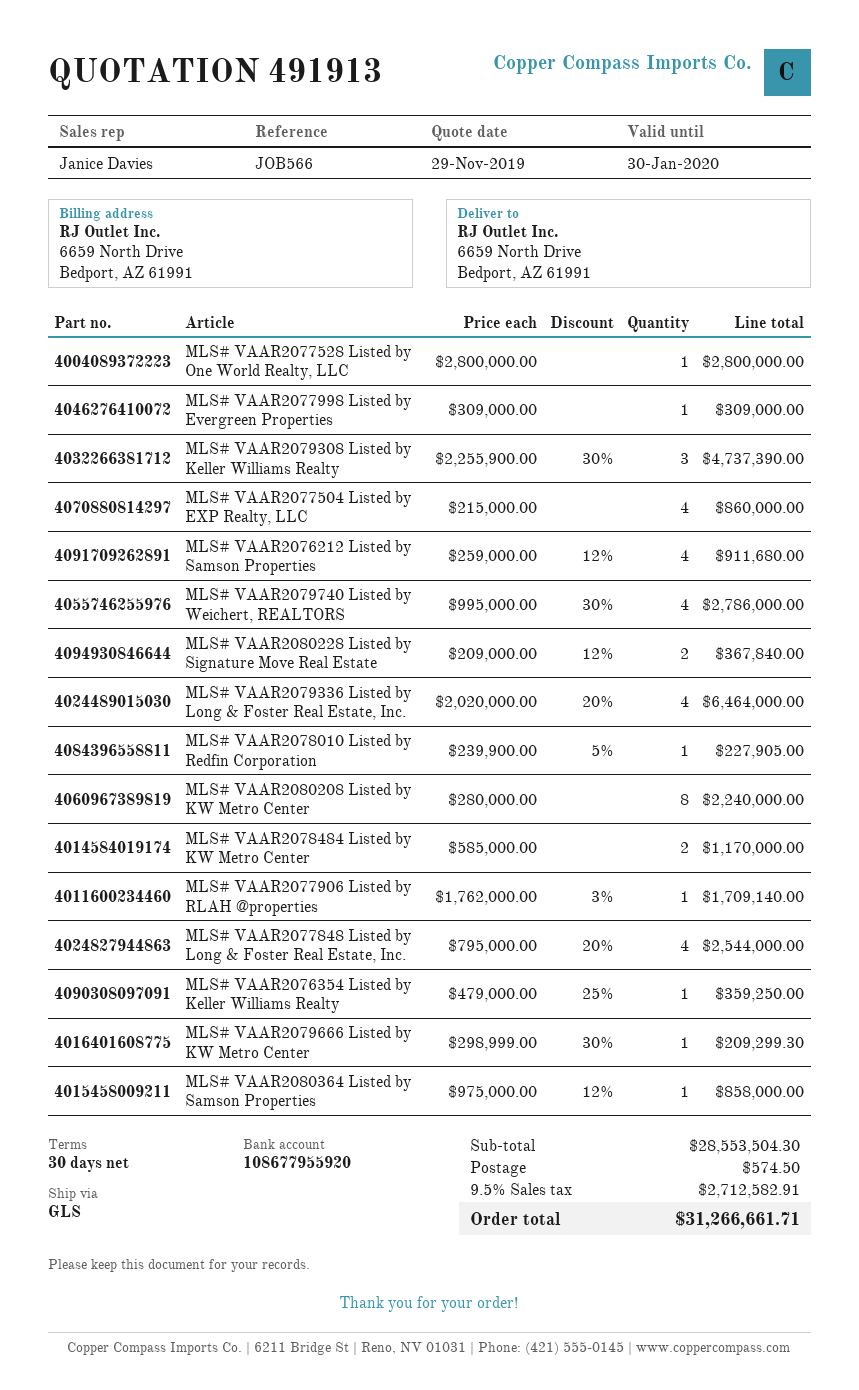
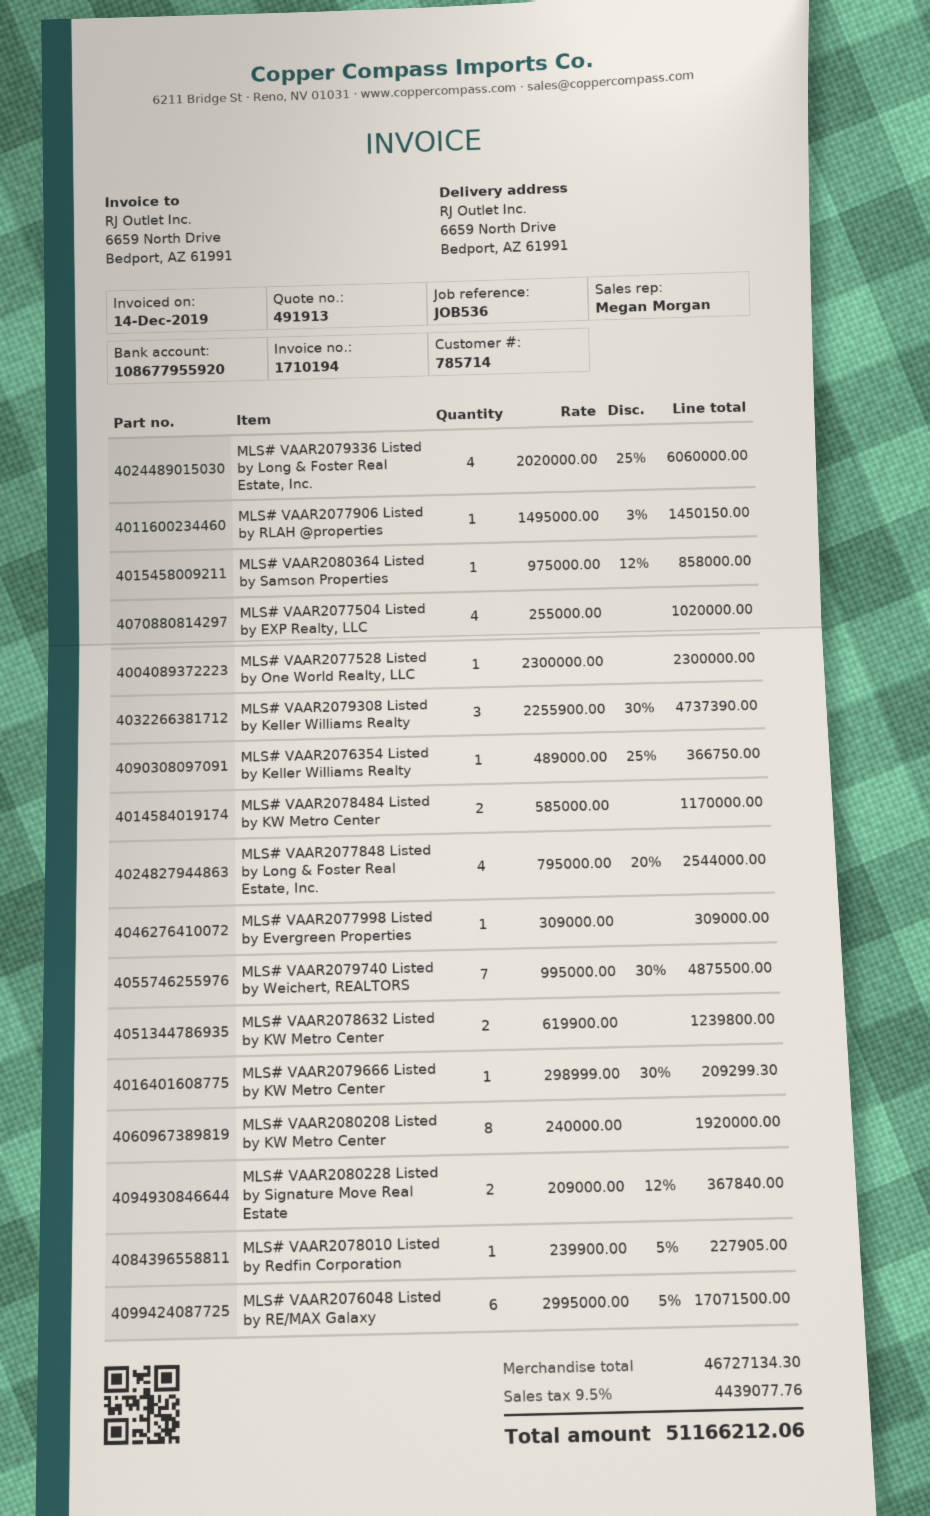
reference: JOB566 -> JOB536
sales rep: Janice Davies -> Megan Morgan
MLS# VAAR2077528 Listed by One World Realty, LLC: 1 x 2800000.00 = 2800000.00 -> 1 x 2300000.00 = 2300000.00
MLS# VAAR2077504 Listed by EXP Realty, LLC: 4 x 215000.00 = 860000.00 -> 4 x 255000.00 = 1020000.00
MLS# VAAR2076212 Listed by Samson Properties: 4 x 259000.00 - 12% = 911680.00 -> none
MLS# VAAR2079740 Listed by Weichert, REALTORS: 4 x 995000.00 - 30% = 2786000.00 -> 7 x 995000.00 - 30% = 4875500.00
MLS# VAAR2079336 Listed by Long & Foster Real Estate, Inc.: 4 x 2020000.00 - 20% = 6464000.00 -> 4 x 2020000.00 - 25% = 6060000.00
MLS# VAAR2080208 Listed by KW Metro Center: 8 x 280000.00 = 2240000.00 -> 8 x 240000.00 = 1920000.00
MLS# VAAR2077906 Listed by RLAH @properties: 1 x 1762000.00 - 3% = 1709140.00 -> 1 x 1495000.00 - 3% = 1450150.00
MLS# VAAR2076354 Listed by Keller Williams Realty: 1 x 479000.00 - 25% = 359250.00 -> 1 x 489000.00 - 25% = 366750.00
MLS# VAAR2078632 Listed by KW Metro Center: none -> 2 x 619900.00 = 1239800.00
MLS# VAAR2076048 Listed by RE/MAX Galaxy: none -> 6 x 2995000.00 - 5% = 17071500.00
subtotal: 28553504.30 -> 46727134.30
shipping: 574.50 -> none
tax: 9.5% = 2712582.91 -> 9.5% = 4439077.76
total: 31266661.71 -> 51166212.06

